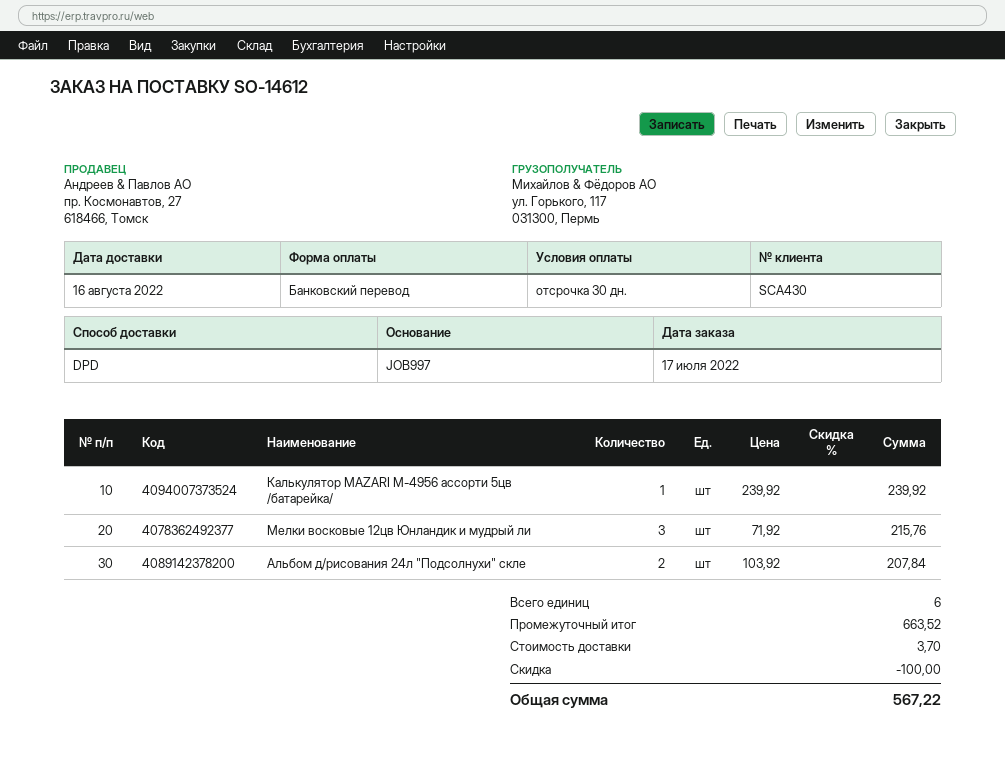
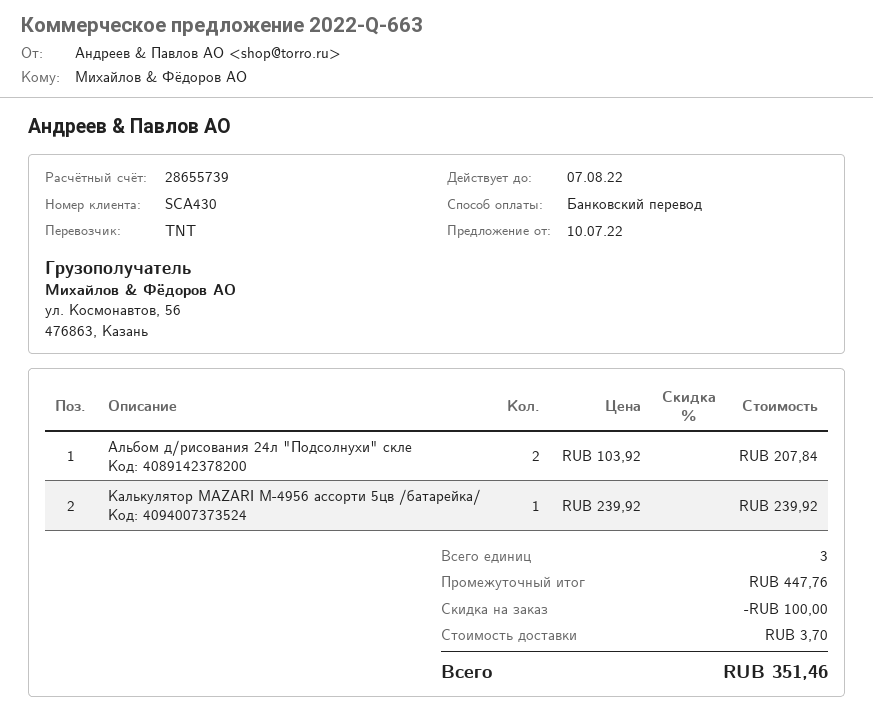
shipping method: DPD -> TNT
ship to: ул. Горького, 117, 031300, Пермь -> ул. Космонавтов, 56, 476863, Казань
Мелки восковые 12цв Юнландик и мудрый ли: 3 x 71.92 = 215.76 -> none
total quantity: 6 -> 3
subtotal: 663.52 -> 447.76
total: 567.22 -> 351.46

